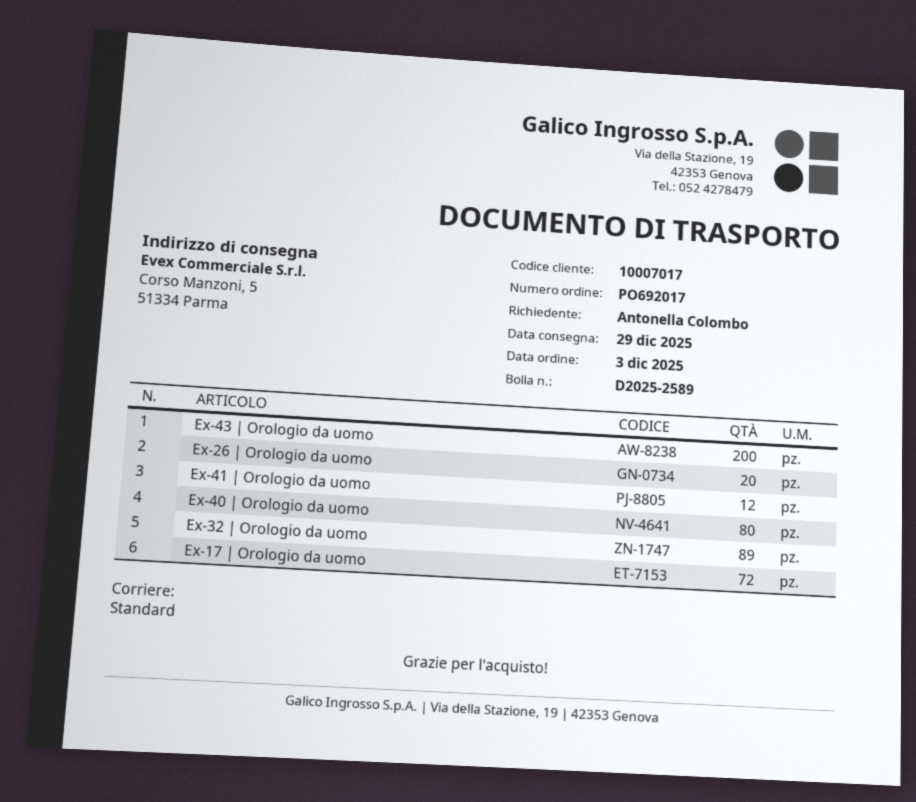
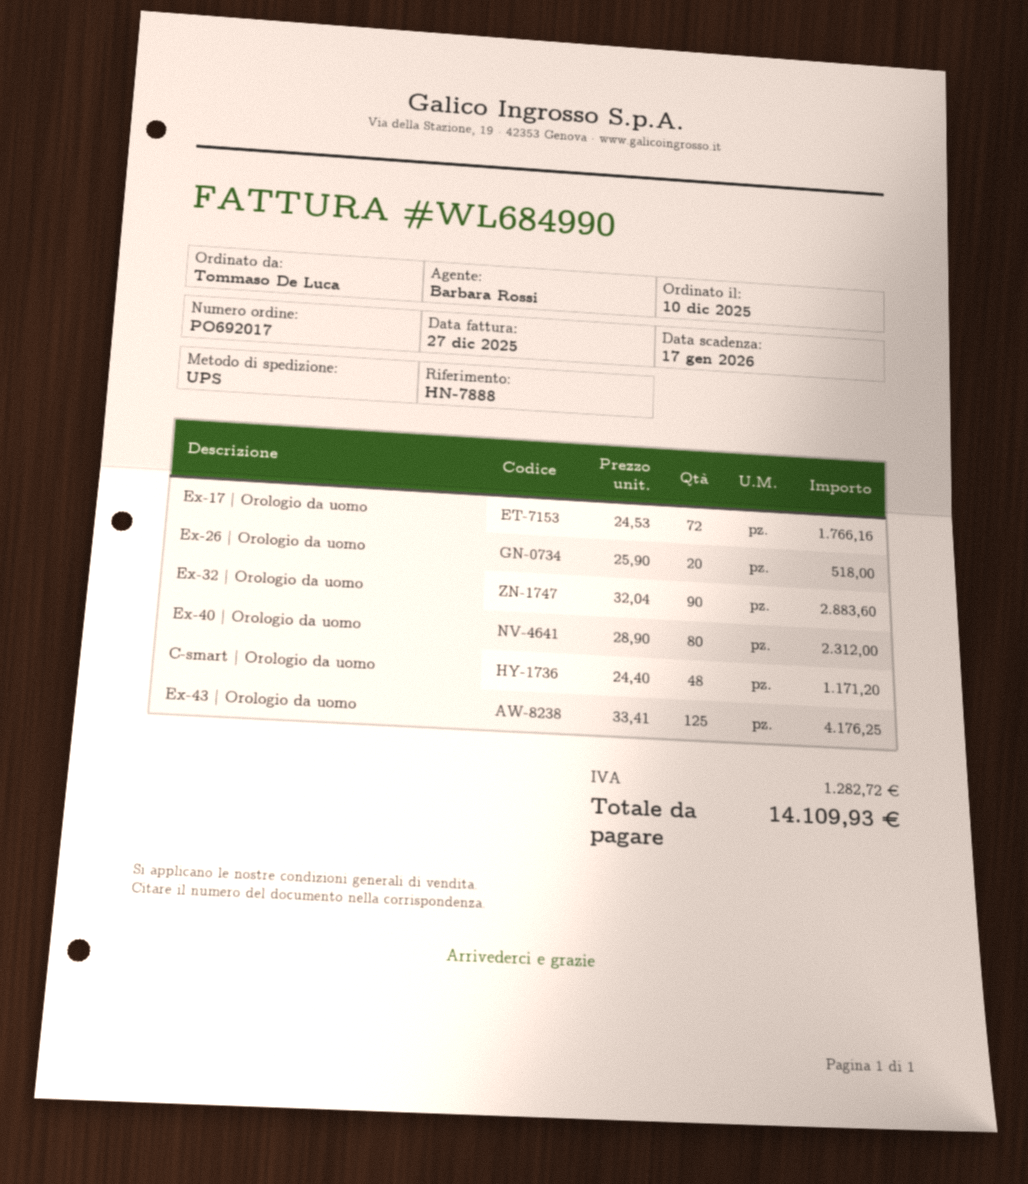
order date: 2025-12-03 -> 2025-12-10
ordered by: Antonella Colombo -> Tommaso De Luca
shipping method: standard -> UPS
Ex-43 | Orologio da uomo: 200 -> 125
Ex-41 | Orologio da uomo: 12 -> none
Ex-32 | Orologio da uomo: 89 -> 90
C-smart | Orologio da uomo: none -> 48

